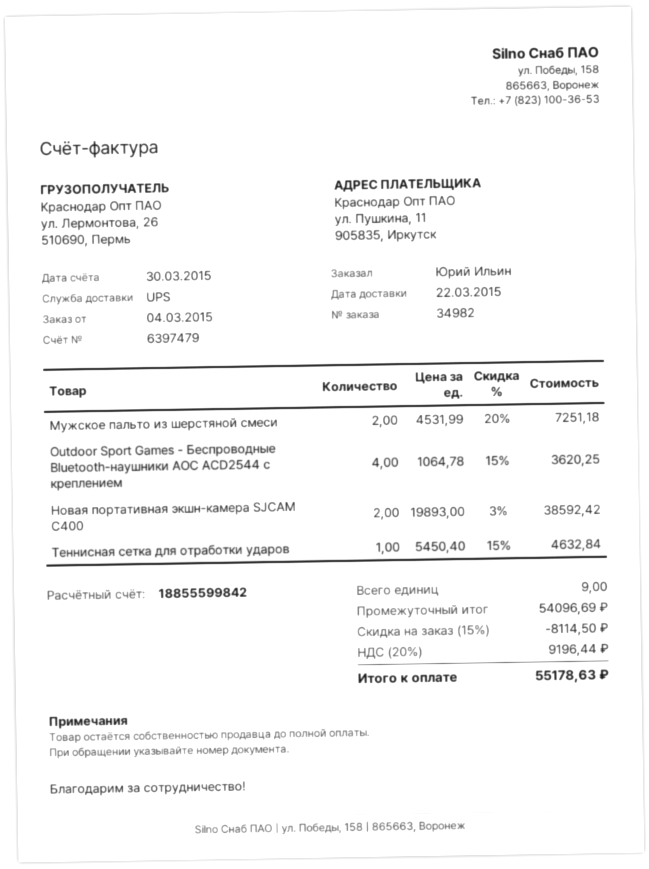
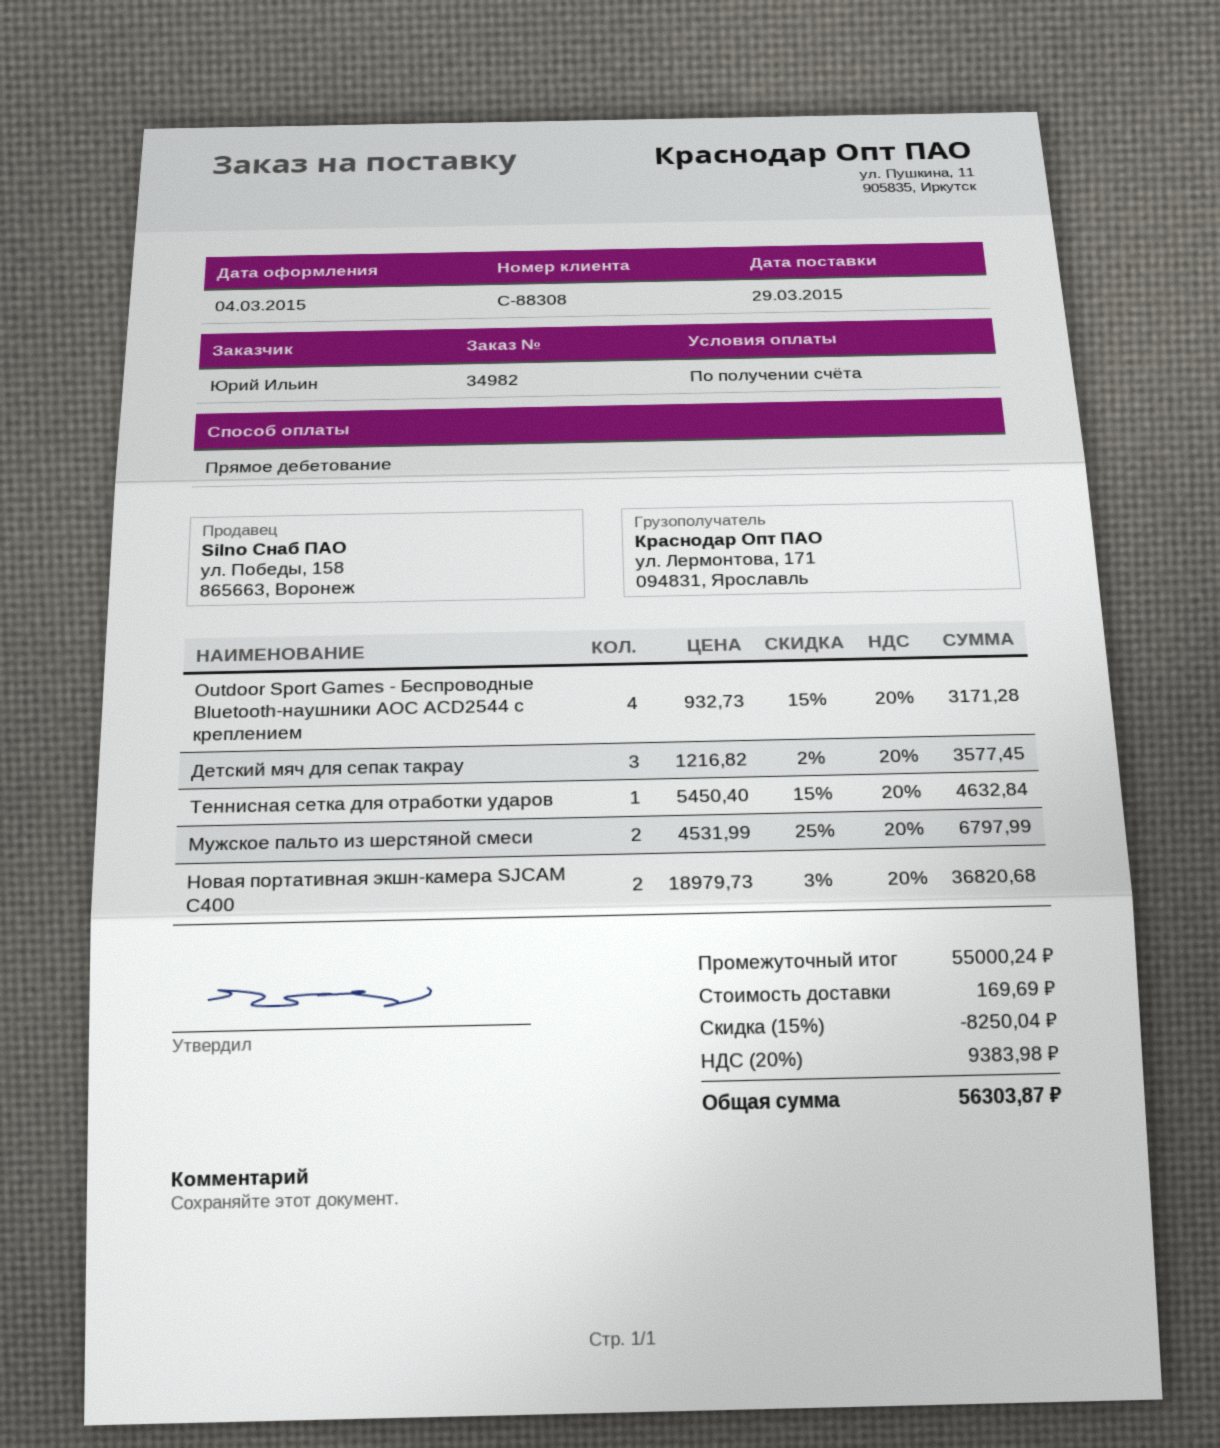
delivery date: 2015-03-22 -> 2015-03-29
ship to: ул. Лермонтова, 26, 510690, Пермь -> ул. Лермонтова, 171, 094831, Ярославль
Мужское пальто из шерстяной смеси: 2 x 4531.99 - 20% = 7251.18 -> 2 x 4531.99 - 25% = 6797.99
Outdoor Sport Games - Беспроводные Bluetooth-наушники AOC ACD2544 с креплением: 4 x 1064.78 - 15% = 3620.25 -> 4 x 932.73 - 15% = 3171.28
Новая портативная экшн-камера SJCAM C400: 2 x 19893.00 - 3% = 38592.42 -> 2 x 18979.73 - 3% = 36820.68
Детский мяч для сепак такрау: none -> 3 x 1216.82 - 2% = 3577.45
subtotal: 54096.69 -> 55000.24
discount: 15% = 8114.50 -> 15% = 8250.04
shipping: none -> 169.69
tax: 20% = 9196.44 -> 20% = 9383.98
total: 55178.63 -> 56303.87

